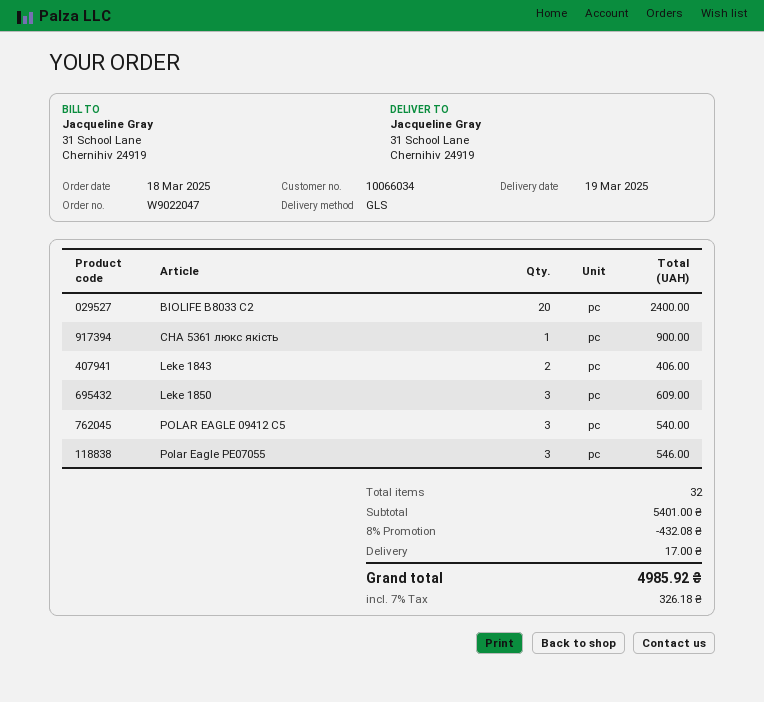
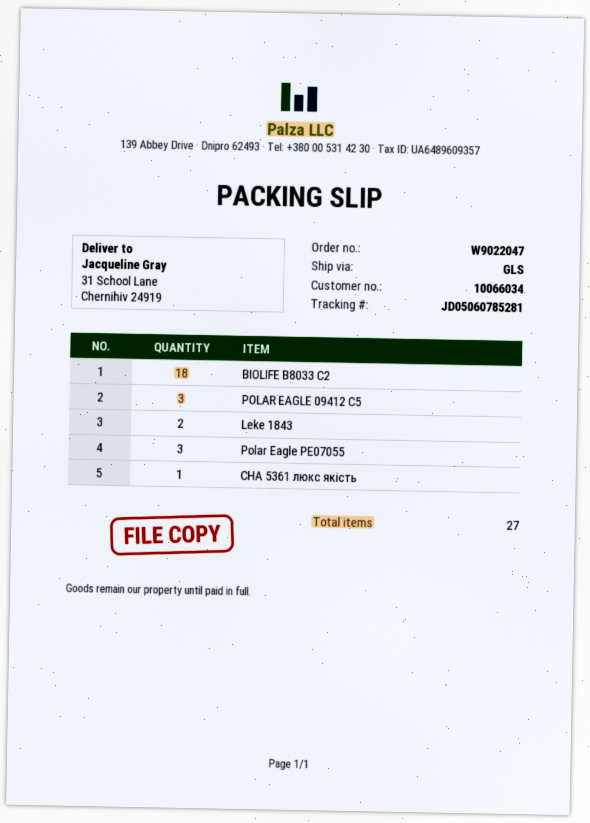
BIOLIFE B8033 C2: 20 -> 18
Leke 1850: 3 -> none
total quantity: 32 -> 27

